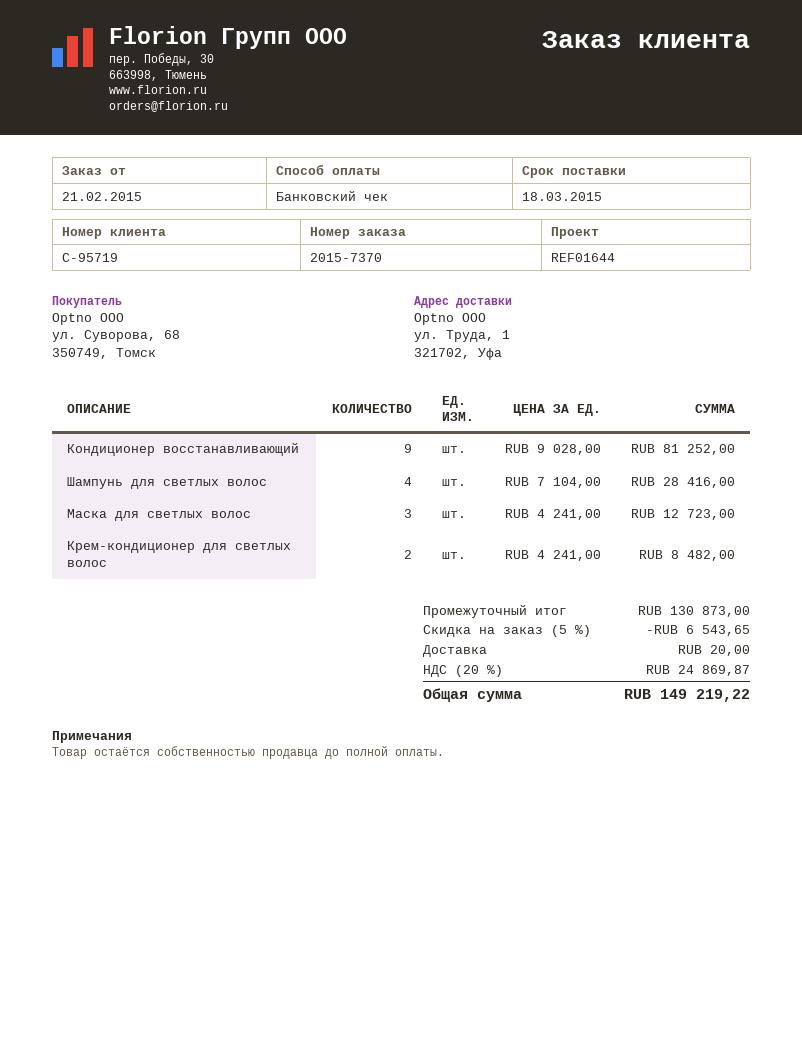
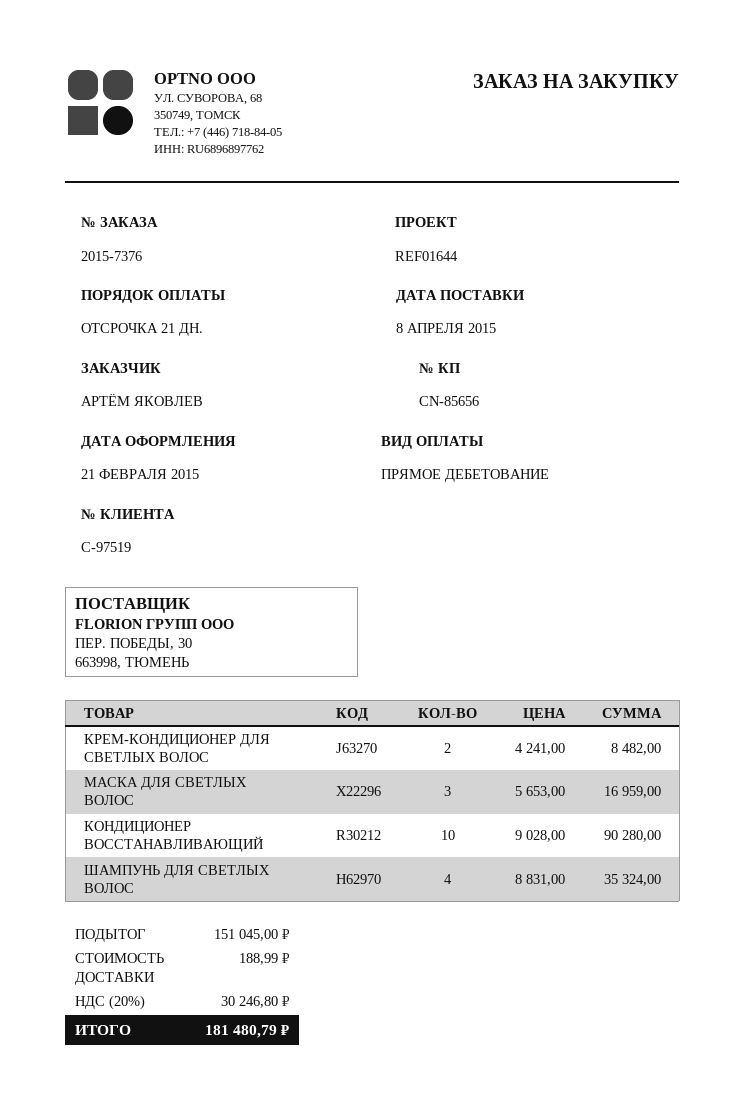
order number: 2015-7370 -> 2015-7376
delivery date: 2015-03-18 -> 2015-04-08
customer number: C-95719 -> C-97519
payment method: cheque -> direct debit
Кондиционер восстанавливающий: 9 x 9028.00 = 81252.00 -> 10 x 9028.00 = 90280.00
Шампунь для светлых волос: 4 x 7104.00 = 28416.00 -> 4 x 8831.00 = 35324.00
Маска для светлых волос: 3 x 4241.00 = 12723.00 -> 3 x 5653.00 = 16959.00
subtotal: 130873.00 -> 151045.00
discount: 5% = 6543.65 -> none
shipping: 20.00 -> 188.99
tax: 20% = 24869.87 -> 20% = 30246.80
total: 149219.22 -> 181480.79

